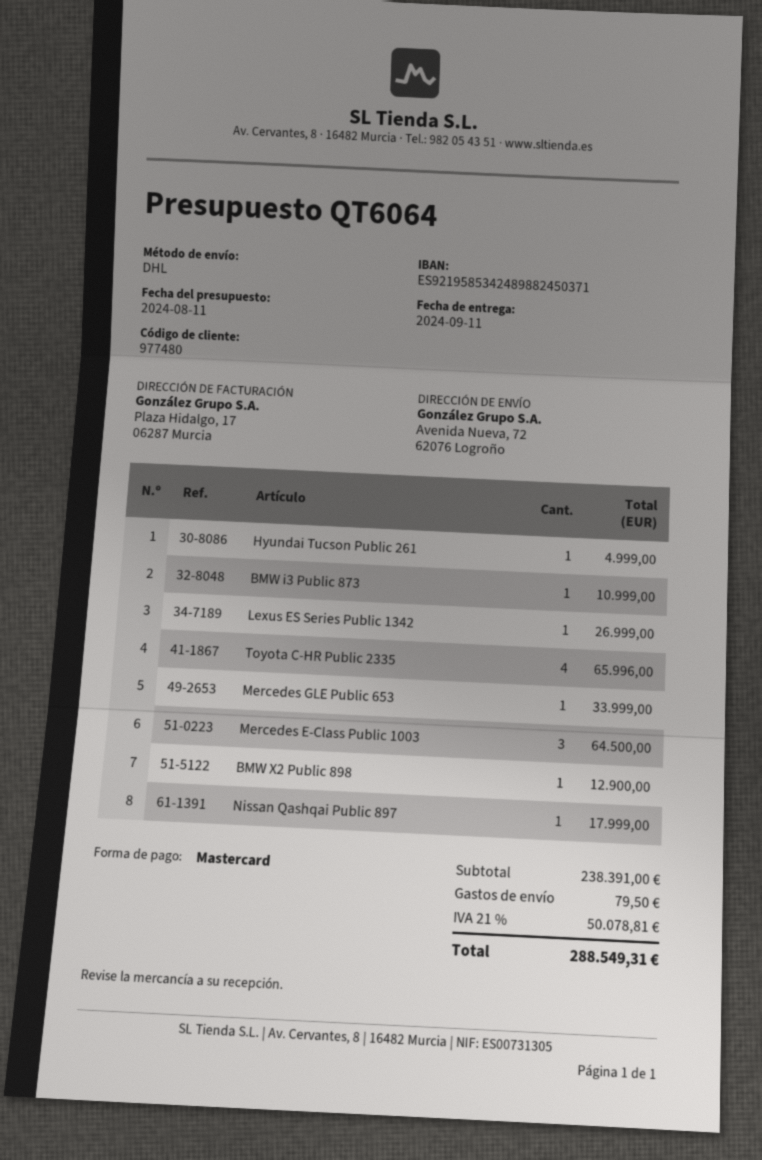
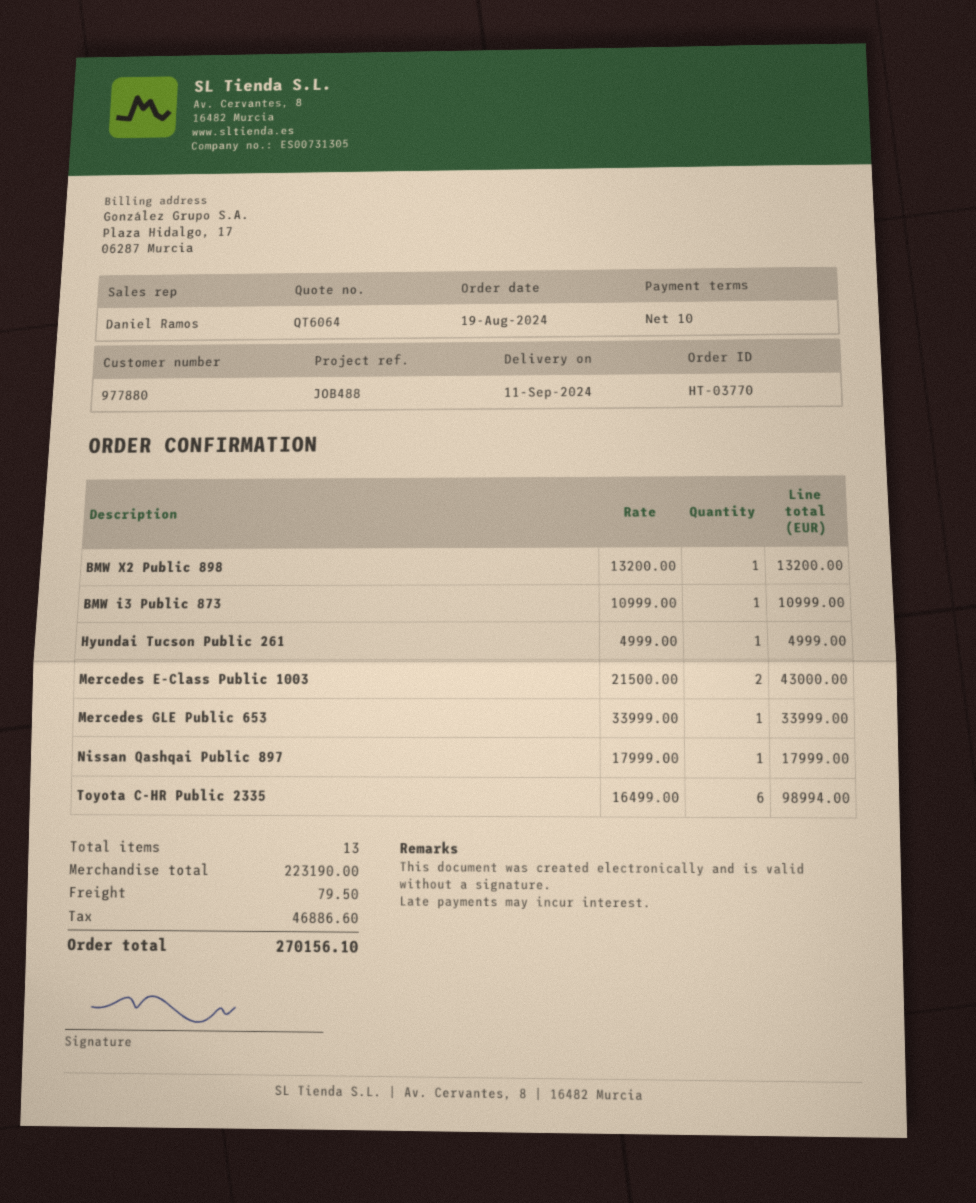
customer number: 977480 -> 977880
Lexus ES Series Public 1342: 1 for 26999.00 -> none
Toyota C-HR Public 2335: 4 for 65996.00 -> 6 for 98994.00
Mercedes E-Class Public 1003: 3 for 64500.00 -> 2 for 43000.00
BMW X2 Public 898: 1 for 12900.00 -> 1 for 13200.00
subtotal: 238391.00 -> 223190.00
tax: 50078.81 -> 46886.60
total: 288549.31 -> 270156.10

